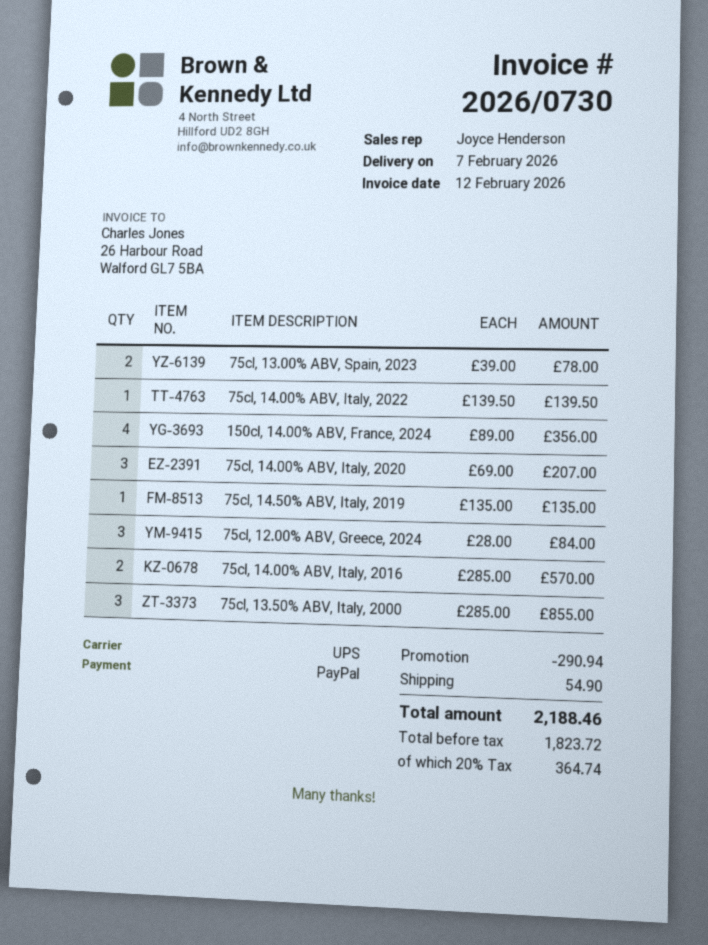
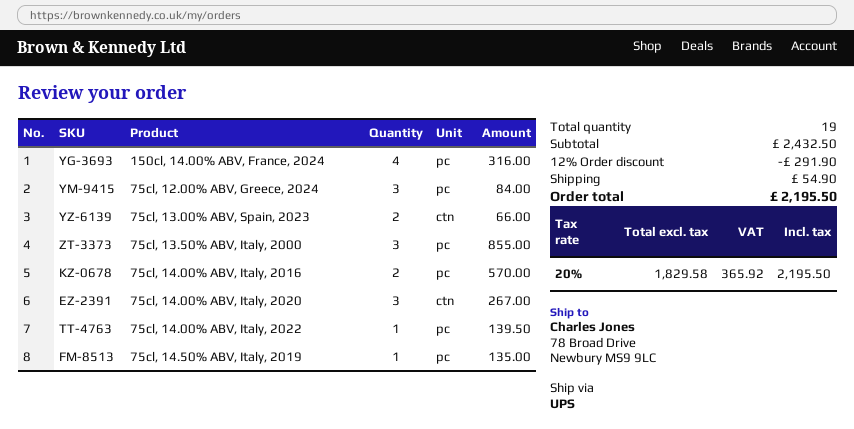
75cl, 13.00% ABV, Spain, 2023: 2 for 78.00 -> 2 for 66.00
150cl, 14.00% ABV, France, 2024: 4 for 356.00 -> 4 for 316.00
75cl, 14.00% ABV, Italy, 2020: 3 for 207.00 -> 3 for 267.00
discount: 290.94 -> 291.90
net: 1823.72 -> 1829.58
tax: 20% = 364.74 -> 20% = 365.92
total: 2188.46 -> 2195.50

